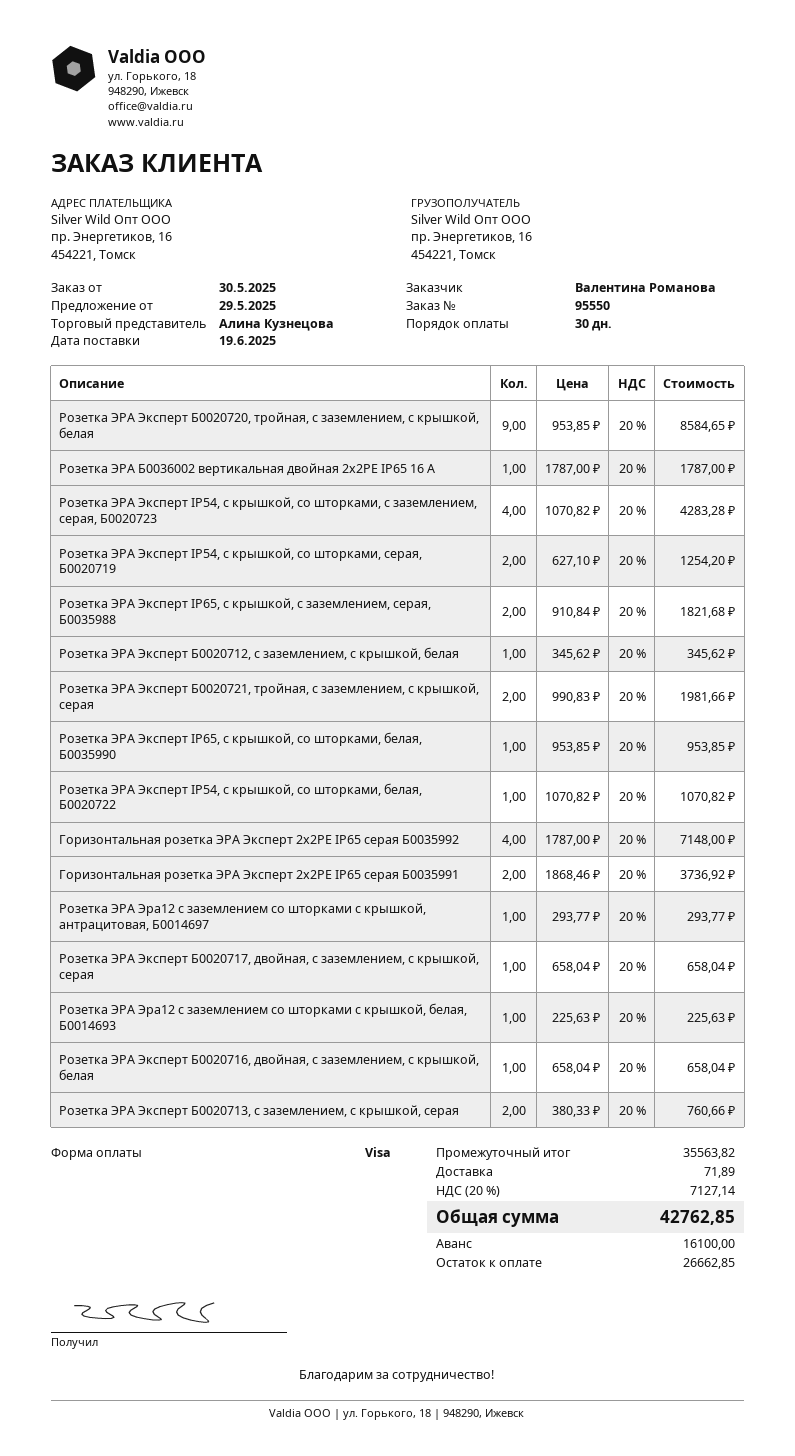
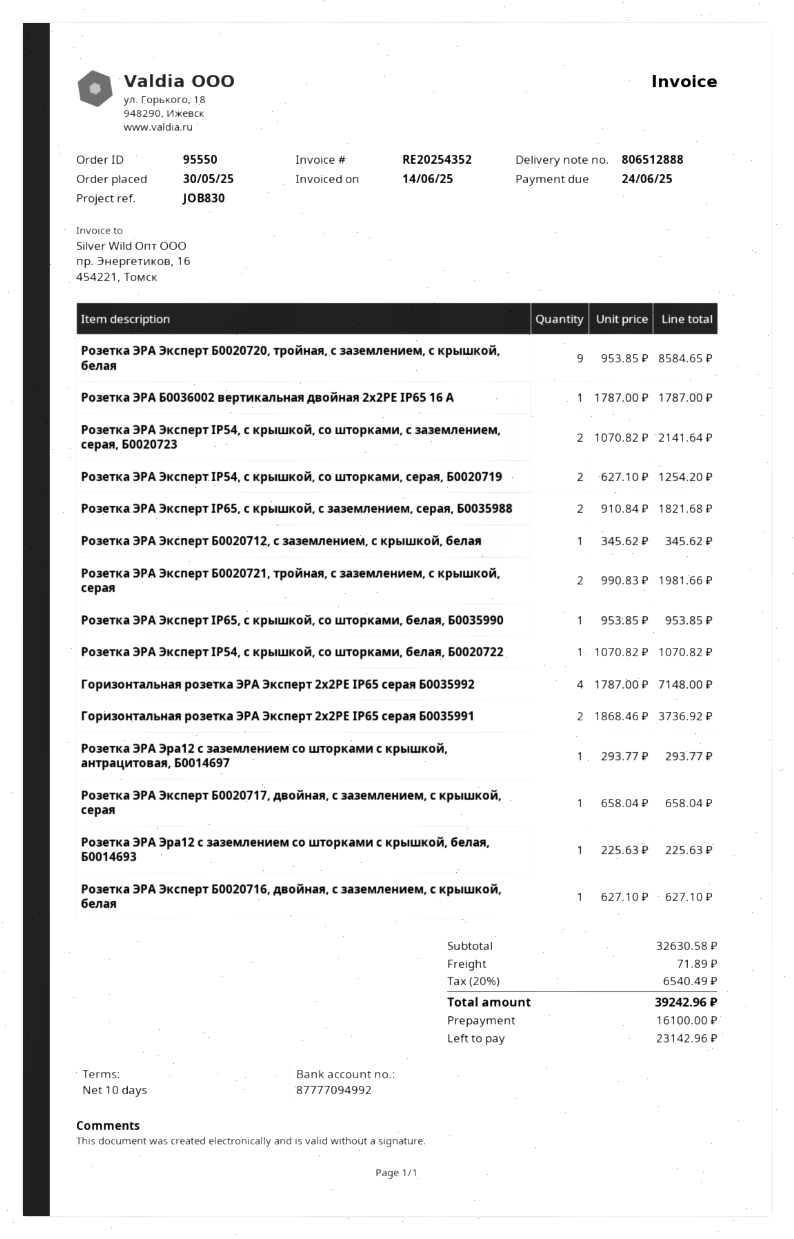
payment terms: 30 days -> 10 days
Розетка ЭРА Эксперт IP54, с крышкой, со шторками, с заземлением, серая, Б0020723: 4 x 1070.82 = 4283.28 -> 2 x 1070.82 = 2141.64
Розетка ЭРА Эксперт Б0020716, двойная, с заземлением, с крышкой, белая: 1 x 658.04 = 658.04 -> 1 x 627.10 = 627.10
Розетка ЭРА Эксперт Б0020713, с заземлением, с крышкой, серая: 2 x 380.33 = 760.66 -> none
subtotal: 35563.82 -> 32630.58
tax: 20% = 7127.14 -> 20% = 6540.49
total: 42762.85 -> 39242.96
balance: 26662.85 -> 23142.96

